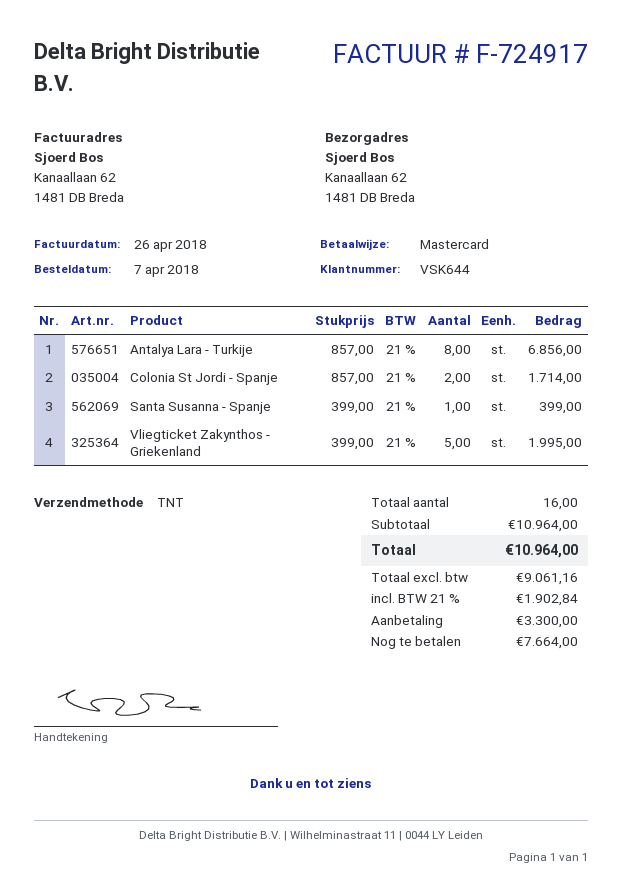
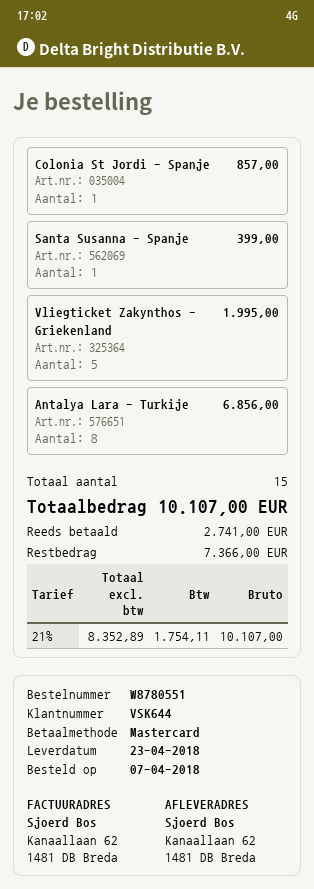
Colonia St Jordi - Spanje: 2 for 1714.00 -> 1 for 857.00
total quantity: 16 -> 15
net: 9061.16 -> 8352.89
tax: 21% = 1902.84 -> 21% = 1754.11
total: 10964.00 -> 10107.00
deposit: 3300.00 -> 2741.00
balance: 7664.00 -> 7366.00

